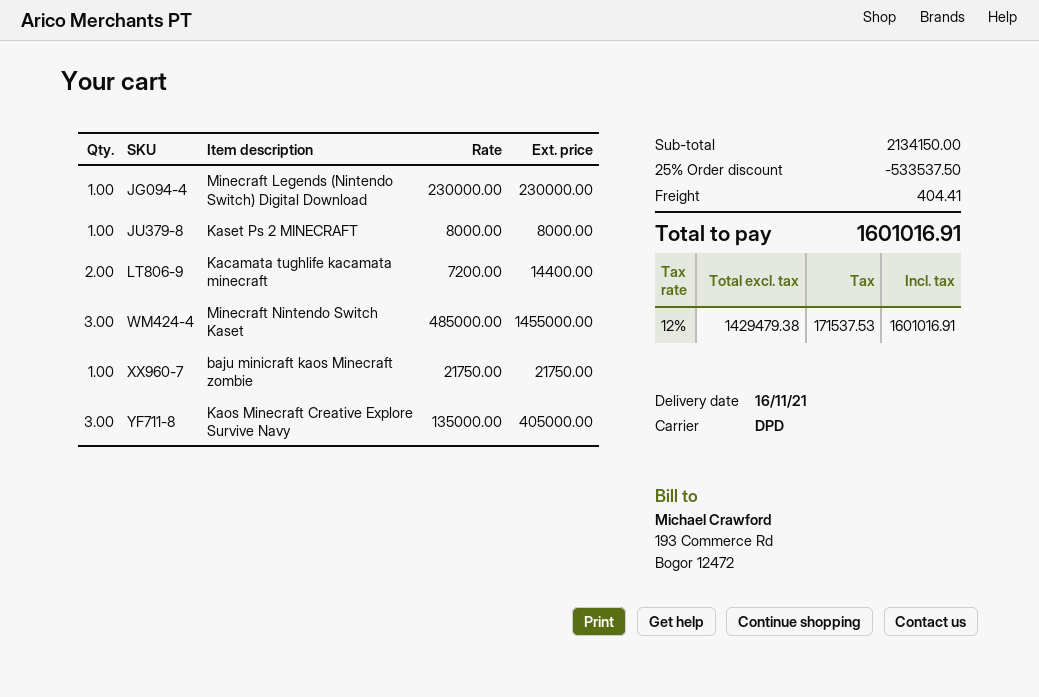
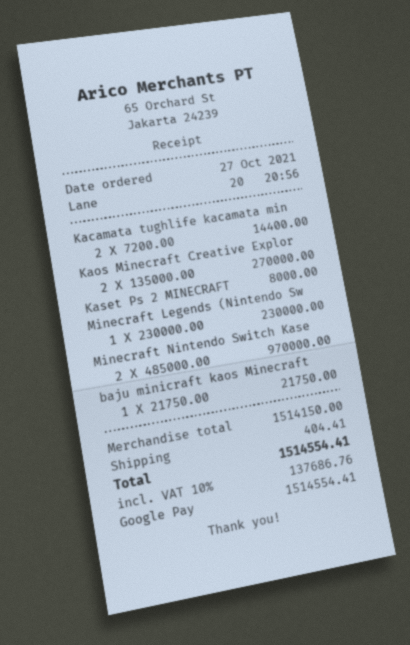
Minecraft Nintendo Switch Kaset: 3 x 485000.00 = 1455000.00 -> 2 x 485000.00 = 970000.00
Kaos Minecraft Creative Explore Survive Navy: 3 x 135000.00 = 405000.00 -> 2 x 135000.00 = 270000.00
subtotal: 2134150.00 -> 1514150.00
discount: 25% = 533537.50 -> none
tax: 12% = 171537.53 -> 10% = 137686.76
total: 1601016.91 -> 1514554.41

